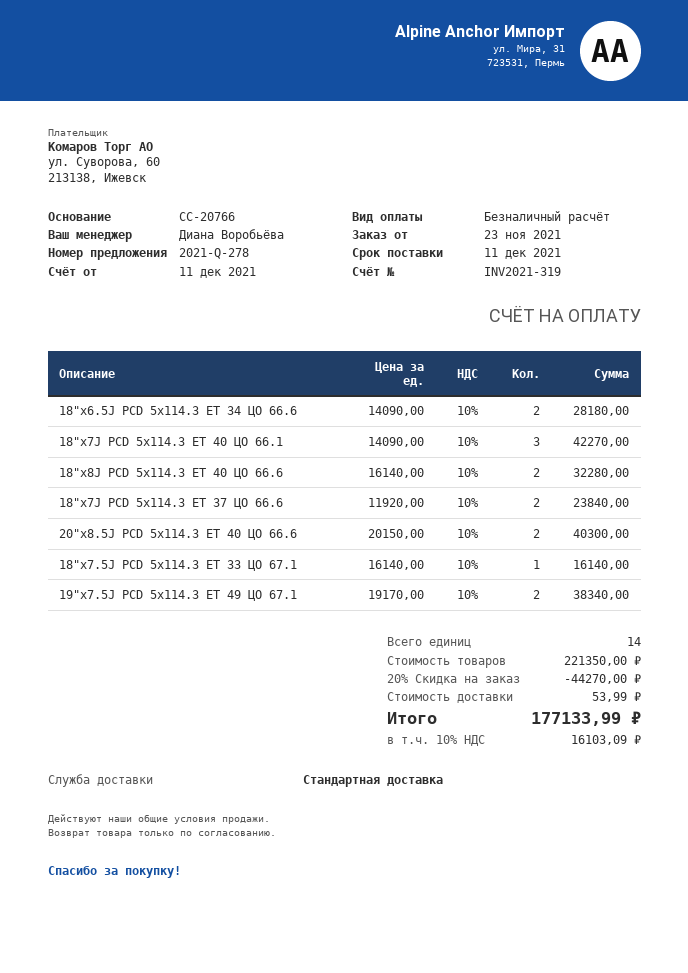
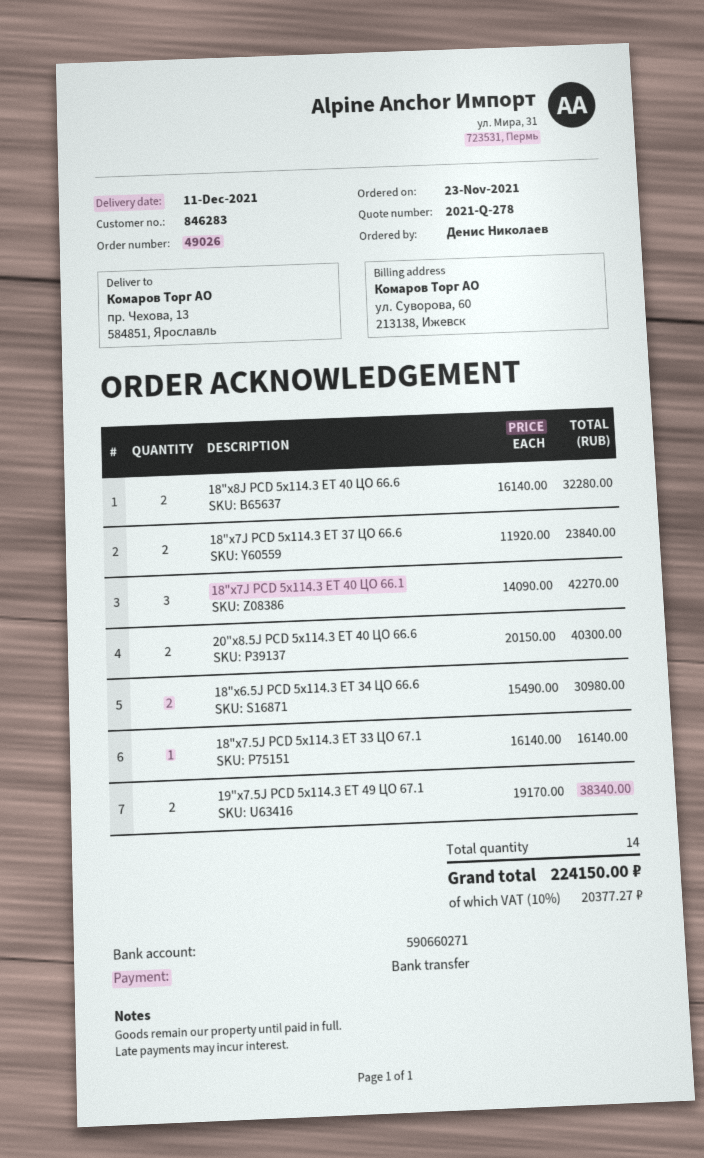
18"x6.5J PCD 5x114.3 ЕТ 34 ЦО 66.6: 2 x 14090.00 = 28180.00 -> 2 x 15490.00 = 30980.00
discount: 20% = 44270.00 -> none
shipping: 53.99 -> none
tax: 10% = 16103.09 -> 10% = 20377.27
total: 177133.99 -> 224150.00

